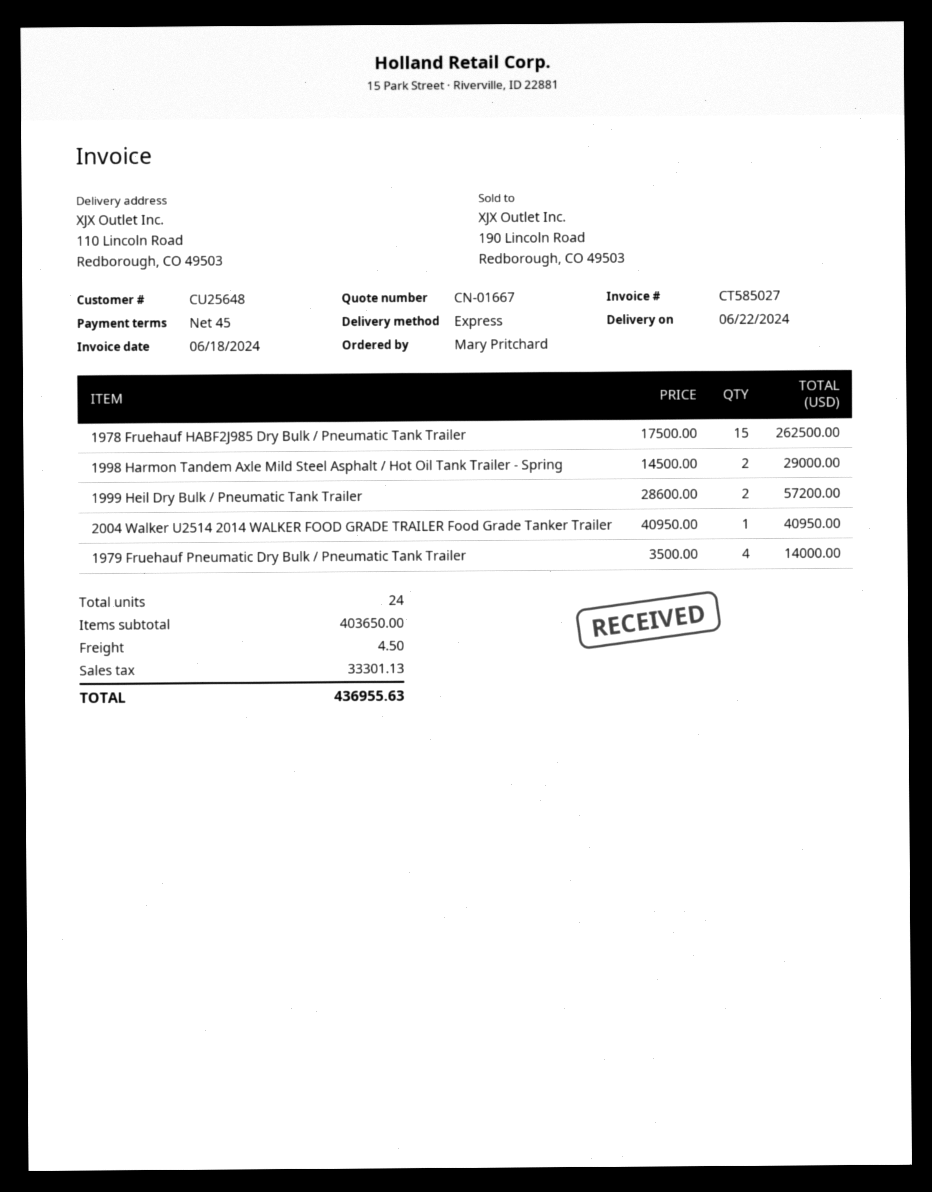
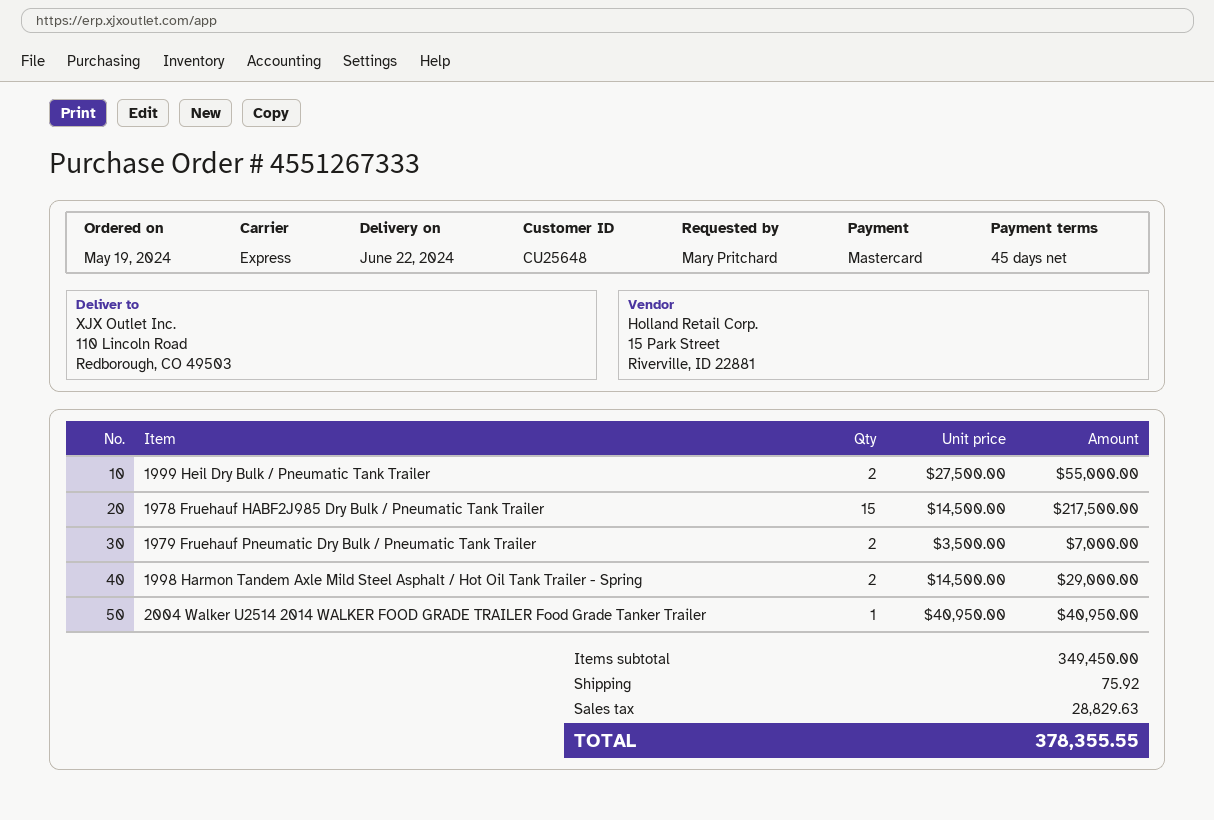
1978 Fruehauf HABF2J985 Dry Bulk / Pneumatic Tank Trailer: 15 x 17500.00 = 262500.00 -> 15 x 14500.00 = 217500.00
1999 Heil Dry Bulk / Pneumatic Tank Trailer: 2 x 28600.00 = 57200.00 -> 2 x 27500.00 = 55000.00
1979 Fruehauf Pneumatic Dry Bulk / Pneumatic Tank Trailer: 4 x 3500.00 = 14000.00 -> 2 x 3500.00 = 7000.00
subtotal: 403650.00 -> 349450.00
shipping: 4.50 -> 75.92
tax: 33301.13 -> 28829.63
total: 436955.63 -> 378355.55

